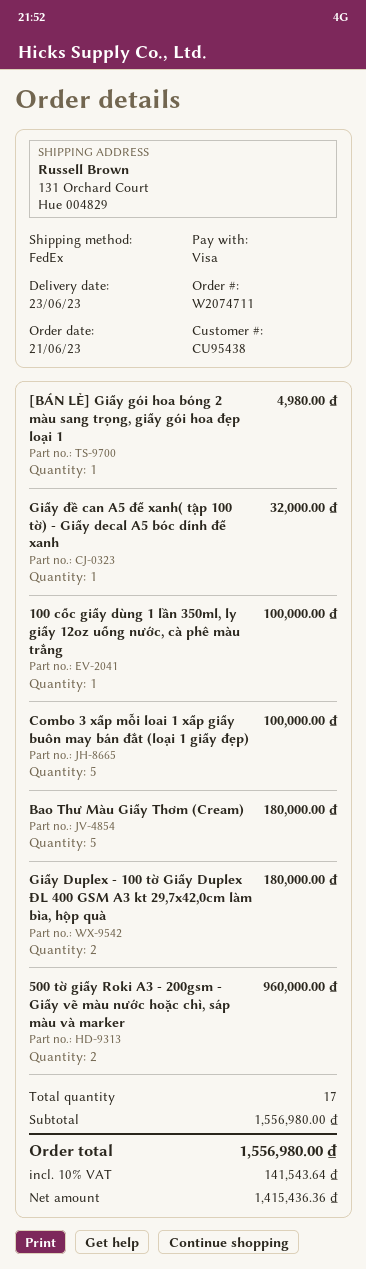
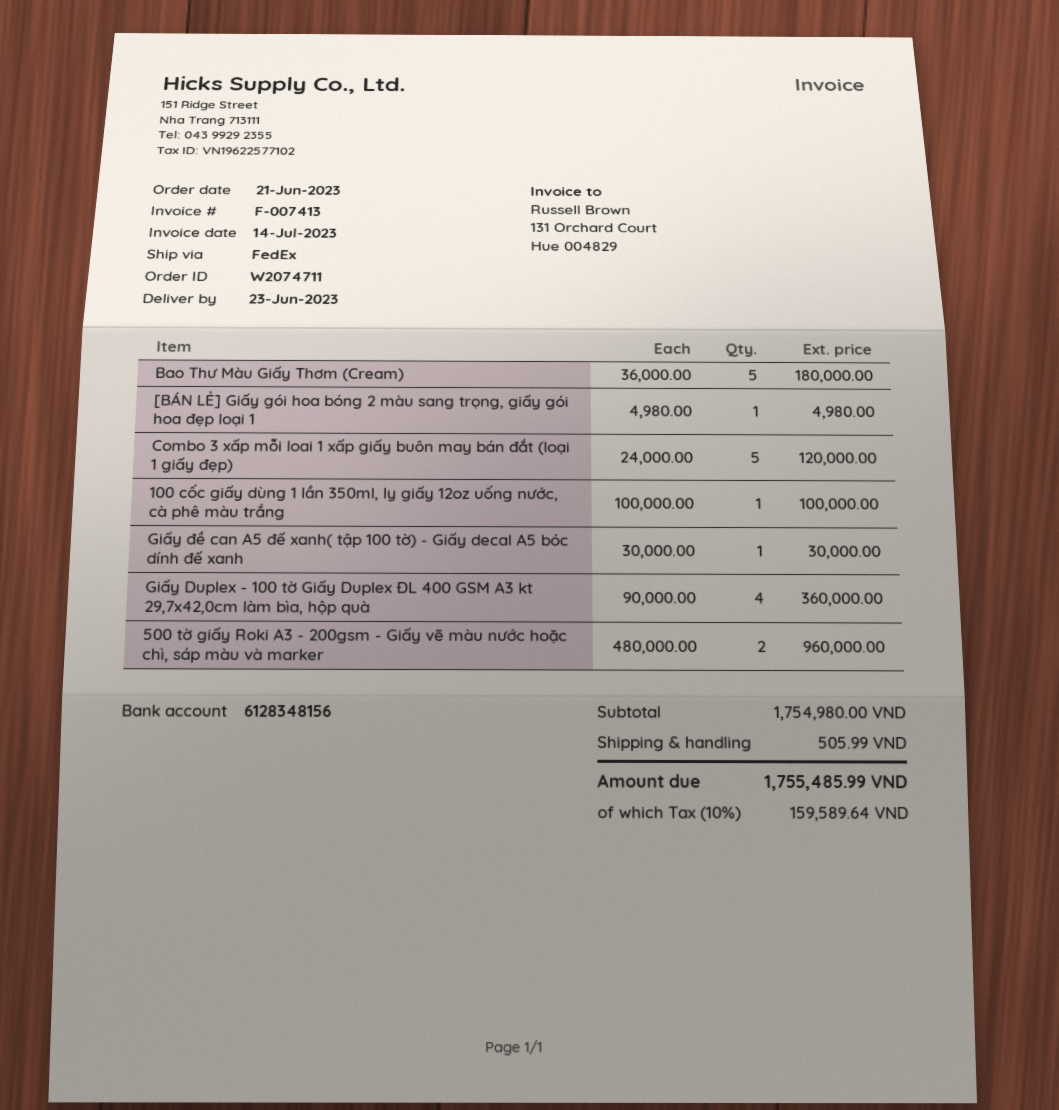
Giấy đề can A5 đế xanh( tập 100 tờ) - Giấy decal A5 bóc dính đế xanh: 1 for 32000.00 -> 1 for 30000.00
Combo 3 xấp mỗi loai 1 xấp giấy buôn may bán đắt (loại 1 giấy đẹp): 5 for 100000.00 -> 5 for 120000.00
Giấy Duplex - 100 tờ Giấy Duplex ĐL 400 GSM A3 kt 29,7x42,0cm làm bìa, hộp quà: 2 for 180000.00 -> 4 for 360000.00
subtotal: 1556980.00 -> 1754980.00
shipping: none -> 505.99
tax: 10% = 141543.64 -> 10% = 159589.64
total: 1556980.00 -> 1755485.99

